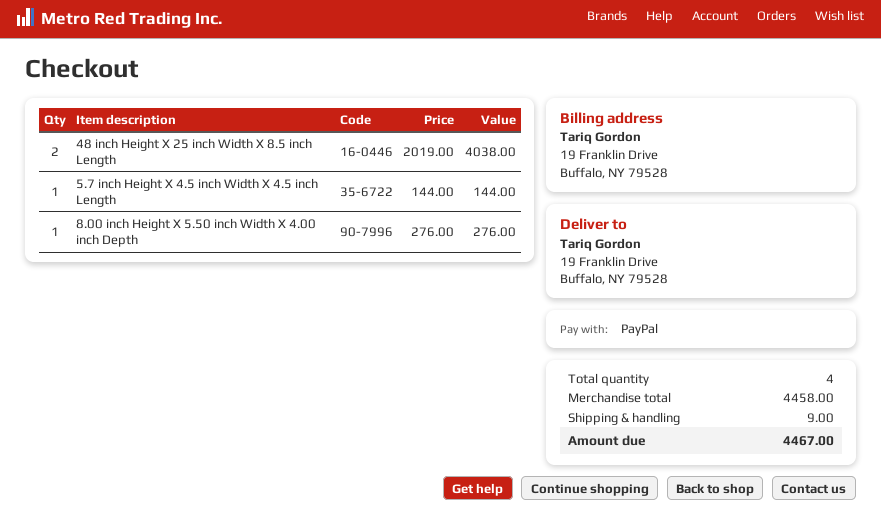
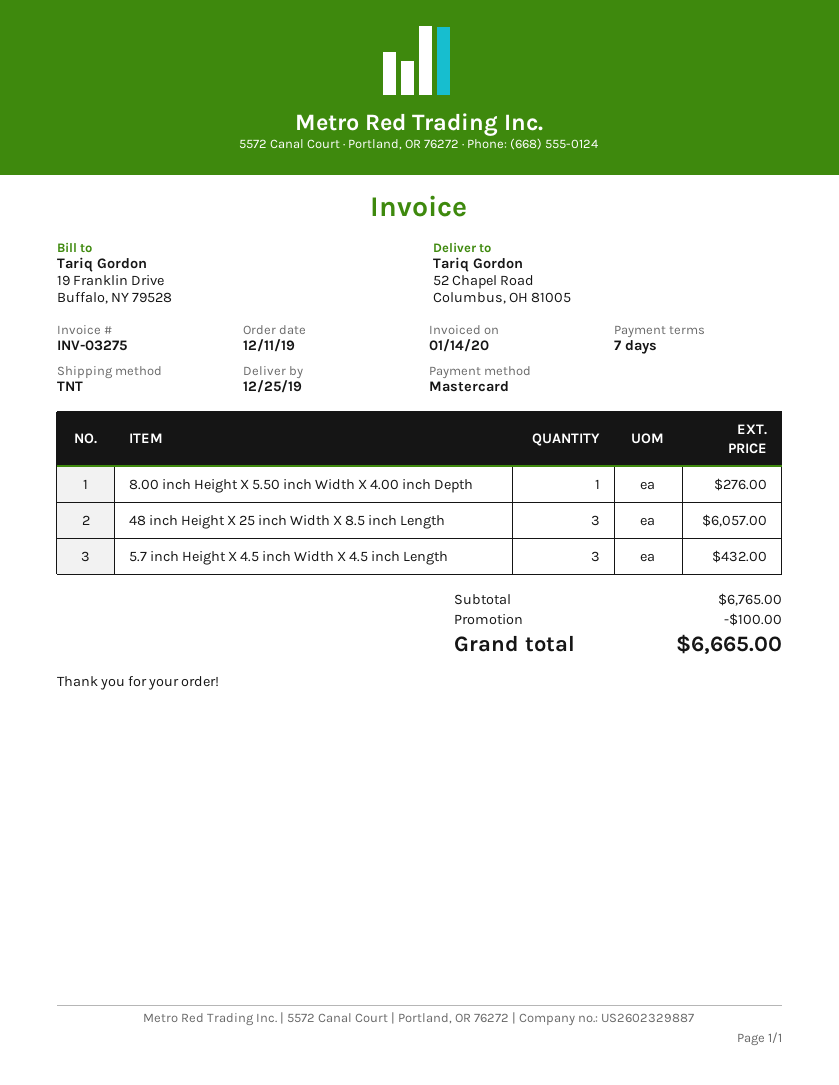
payment method: PayPal -> Mastercard
ship to: 19 Franklin Drive, Buffalo, NY 79528 -> 52 Chapel Road, Columbus, OH 81005
48 inch Height X 25 inch Width X 8.5 inch Length: 2 for 4038.00 -> 3 for 6057.00
5.7 inch Height X 4.5 inch Width X 4.5 inch Length: 1 for 144.00 -> 3 for 432.00
subtotal: 4458.00 -> 6765.00
discount: none -> 100.00
shipping: 9.00 -> none
total: 4467.00 -> 6665.00

